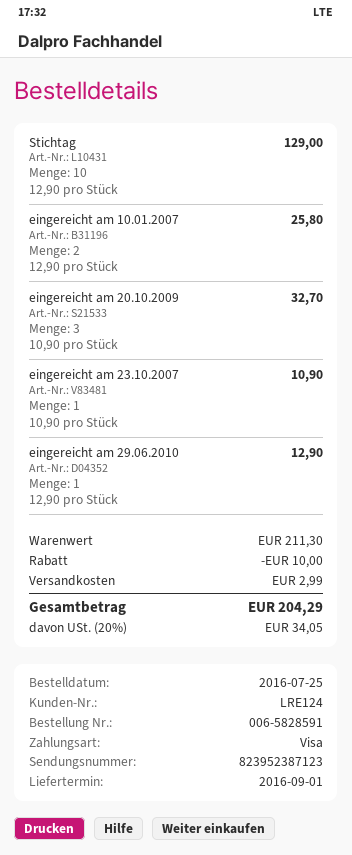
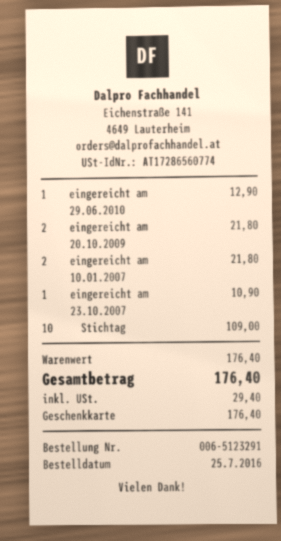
order number: 006-5828591 -> 006-5123291
payment method: Visa -> gift card
Stichtag: 10 for 129.00 -> 10 for 109.00
eingereicht am 10.01.2007: 2 for 25.80 -> 2 for 21.80
eingereicht am 20.10.2009: 3 for 32.70 -> 2 for 21.80
subtotal: 211.30 -> 176.40
discount: 10.00 -> none
shipping: 2.99 -> none
tax: 34.05 -> 29.40
total: 204.29 -> 176.40

